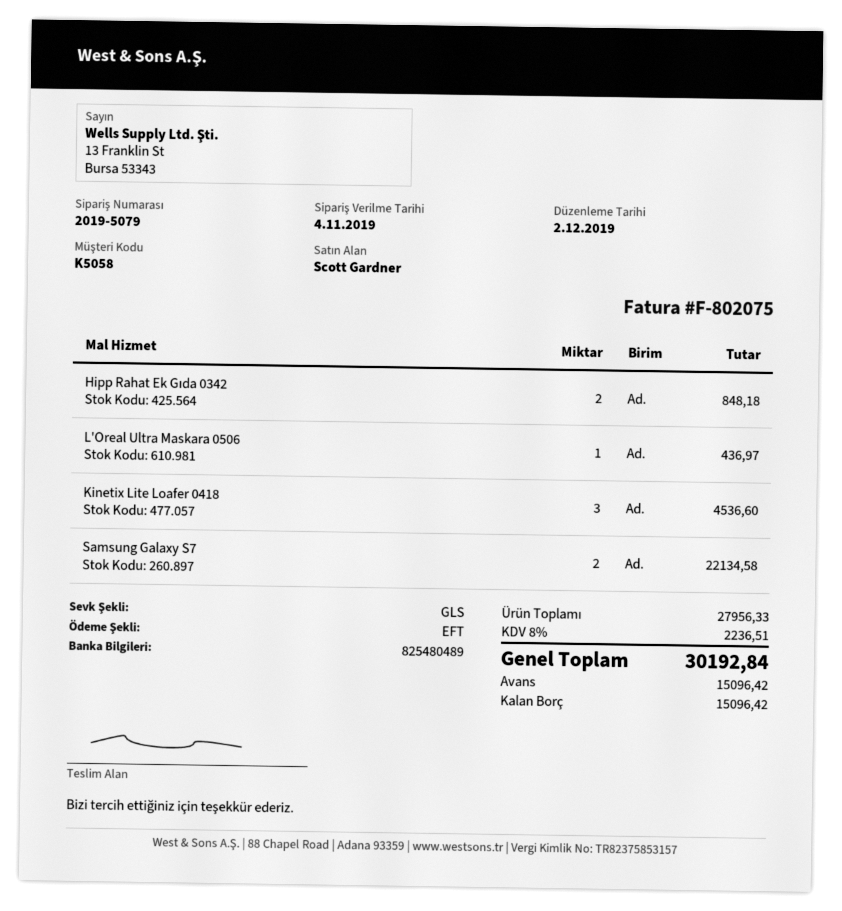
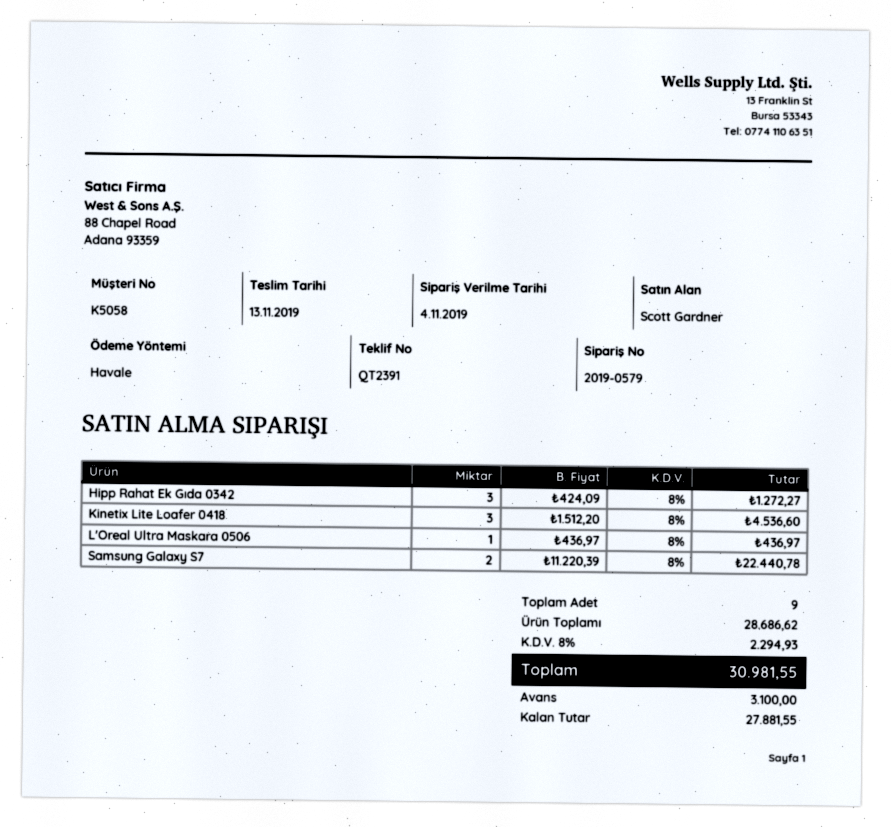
order number: 2019-5079 -> 2019-0579
Hipp Rahat Ek Gıda 0342: 2 for 848.18 -> 3 for 1272.27
Samsung Galaxy S7: 2 for 22134.58 -> 2 for 22440.78
subtotal: 27956.33 -> 28686.62
tax: 8% = 2236.51 -> 8% = 2294.93
total: 30192.84 -> 30981.55
deposit: 15096.42 -> 3100.00
balance: 15096.42 -> 27881.55

